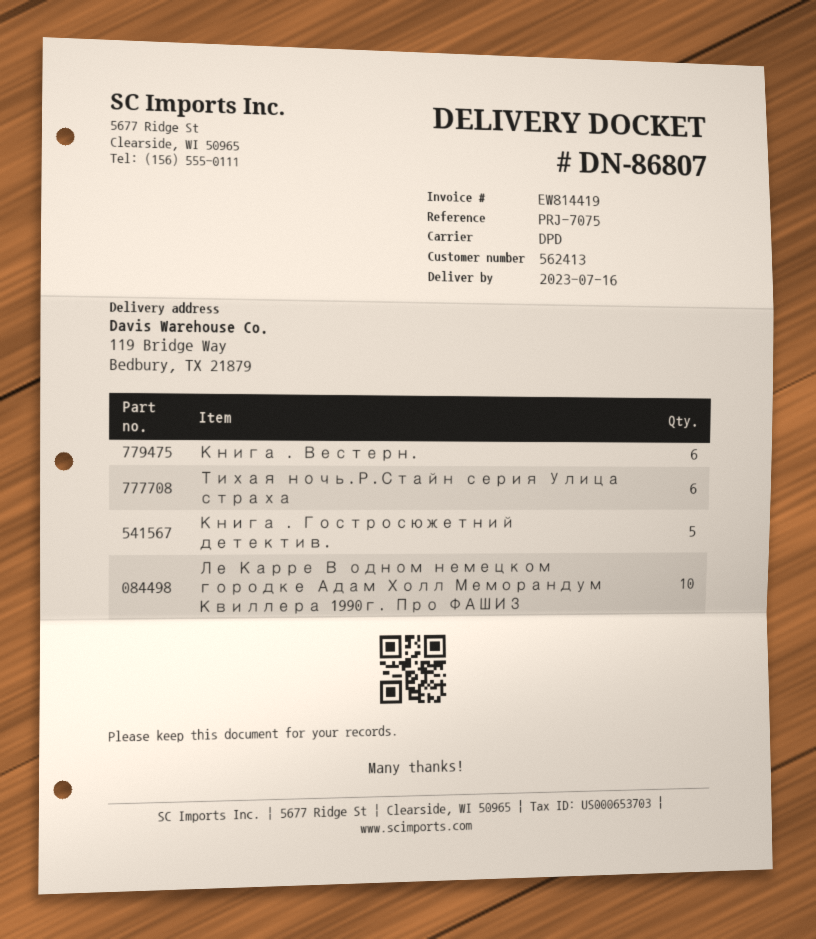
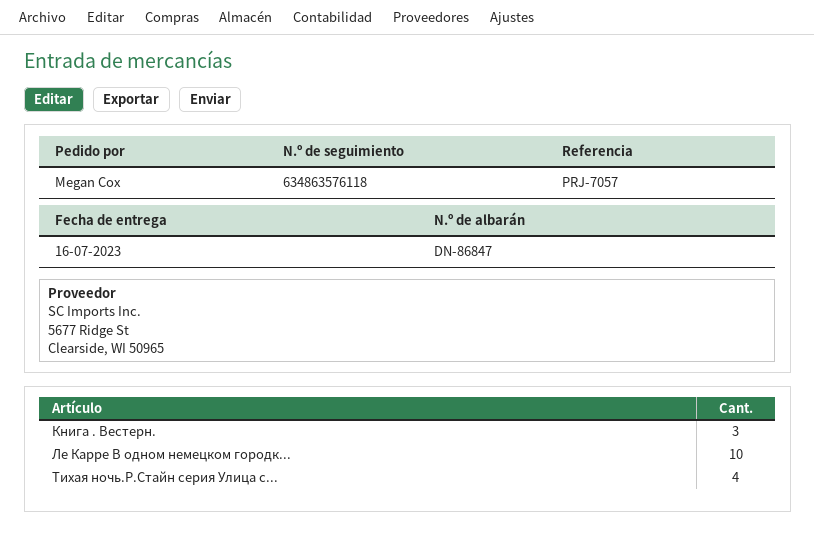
delivery note number: DN-86807 -> DN-86847
reference: PRJ-7075 -> PRJ-7057
Книга . Вестерн.: 6 -> 3
Тихая ночь.Р.Стайн серия Улица страха: 6 -> 4
Книга . Гостросюжетний детектив.: 5 -> none

